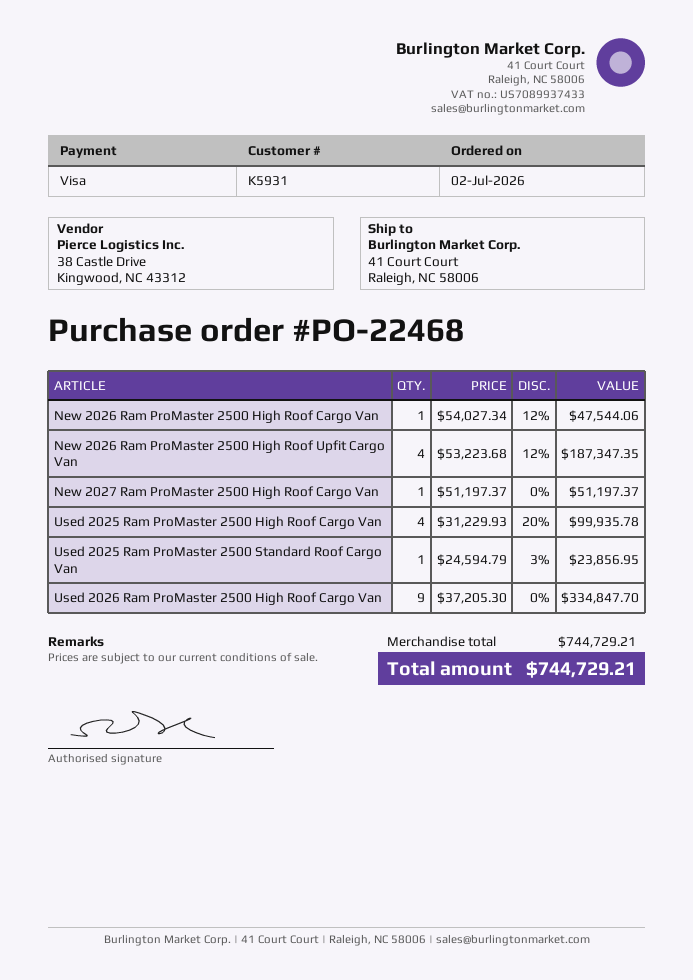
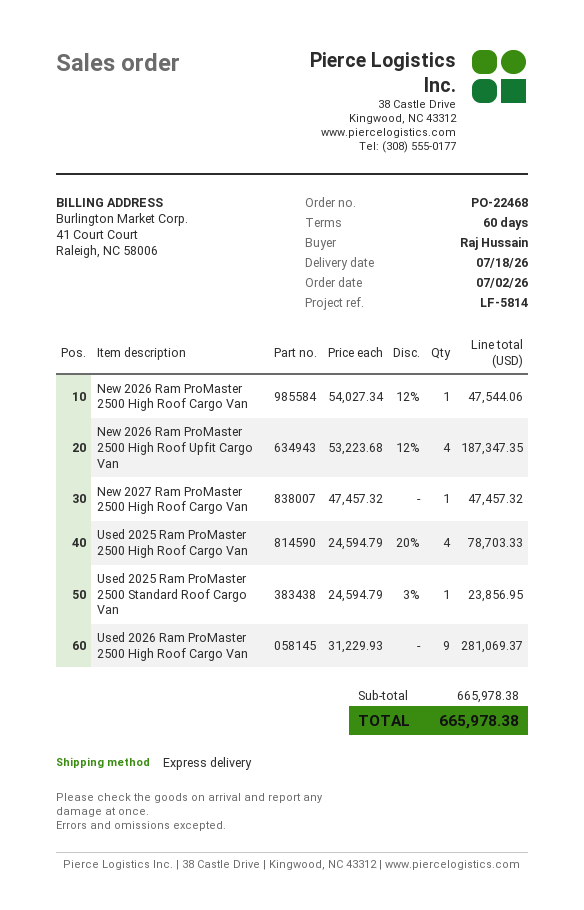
New 2027 Ram ProMaster 2500 High Roof Cargo Van: 1 x 51197.37 = 51197.37 -> 1 x 47457.32 = 47457.32
Used 2025 Ram ProMaster 2500 High Roof Cargo Van: 4 x 31229.93 - 20% = 99935.78 -> 4 x 24594.79 - 20% = 78703.33
Used 2026 Ram ProMaster 2500 High Roof Cargo Van: 9 x 37205.30 = 334847.70 -> 9 x 31229.93 = 281069.37
subtotal: 744729.21 -> 665978.38
total: 744729.21 -> 665978.38

